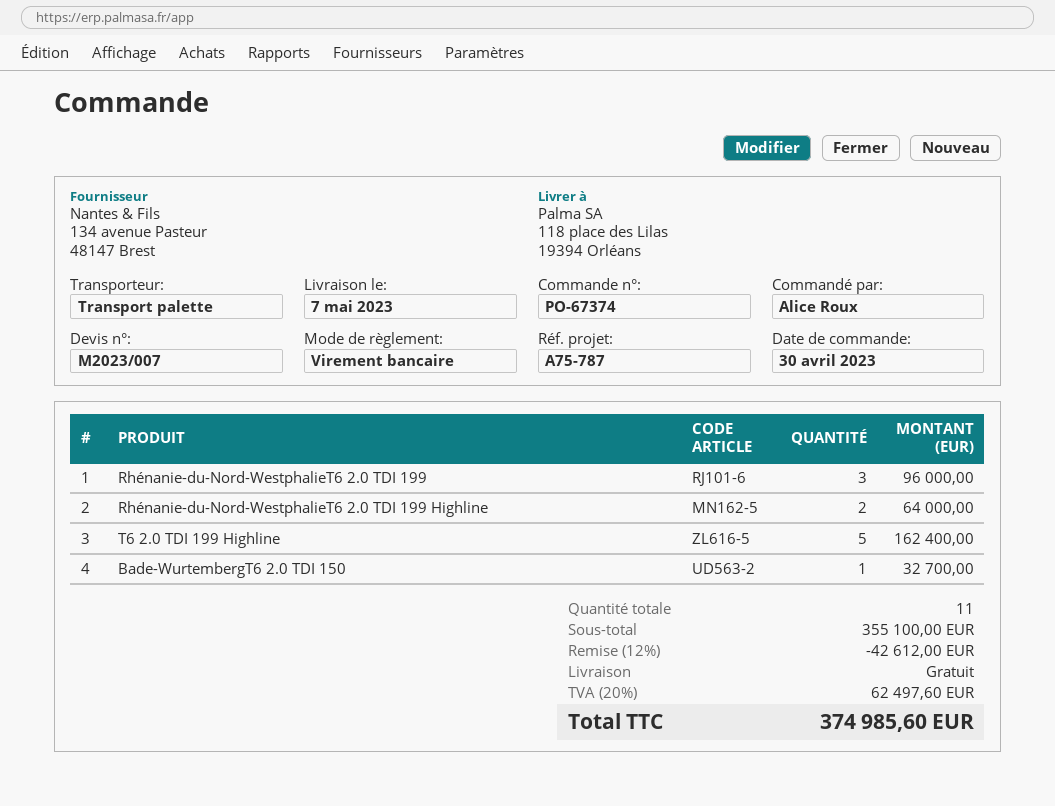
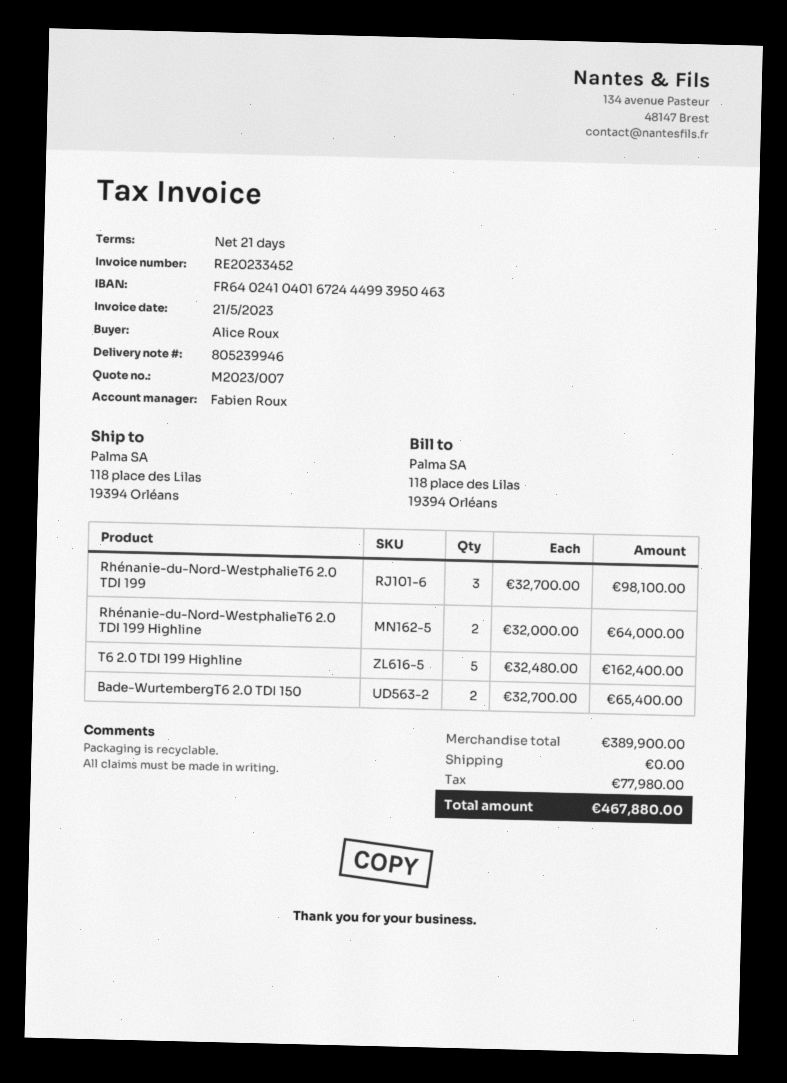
Rhénanie-du-Nord-WestphalieT6 2.0 TDI 199: 3 for 96000.00 -> 3 for 98100.00
Bade-WurtembergT6 2.0 TDI 150: 1 for 32700.00 -> 2 for 65400.00
subtotal: 355100.00 -> 389900.00
discount: 12% = 42612.00 -> none
tax: 62497.60 -> 77980.00
total: 374985.60 -> 467880.00

